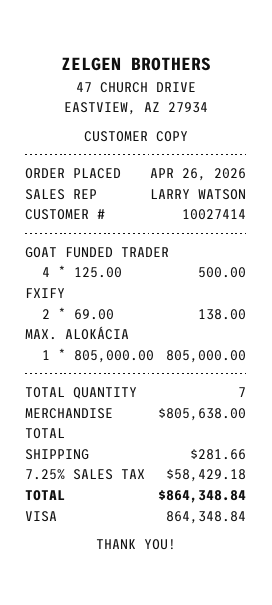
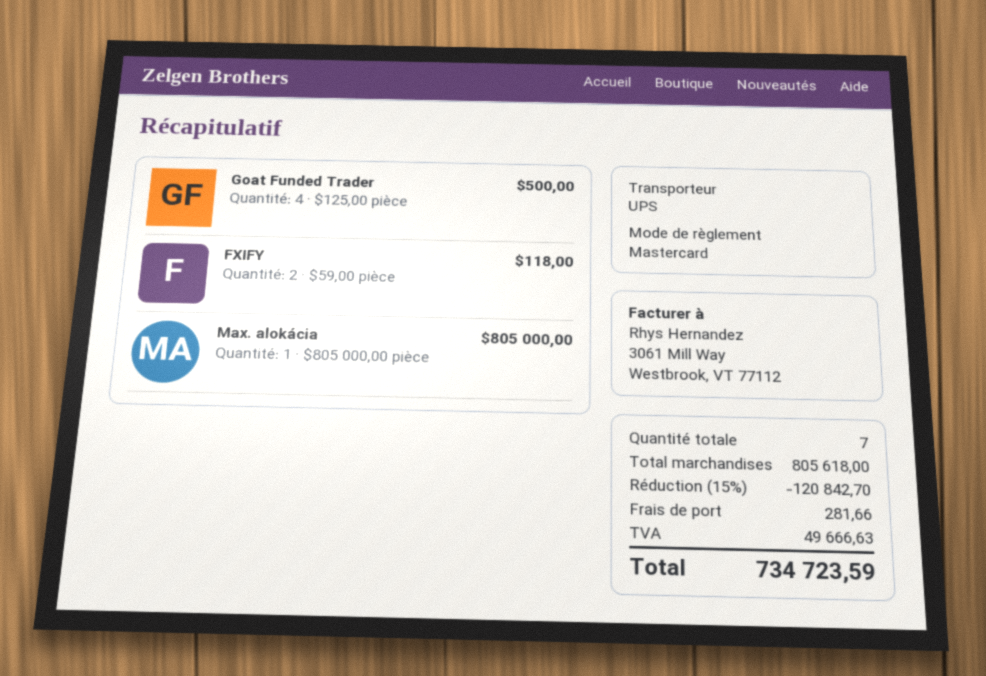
payment method: Visa -> Mastercard
FXIFY: 2 x 69.00 = 138.00 -> 2 x 59.00 = 118.00
subtotal: 805638.00 -> 805618.00
discount: none -> 15% = 120842.70
tax: 58429.18 -> 49666.63
total: 864348.84 -> 734723.59

